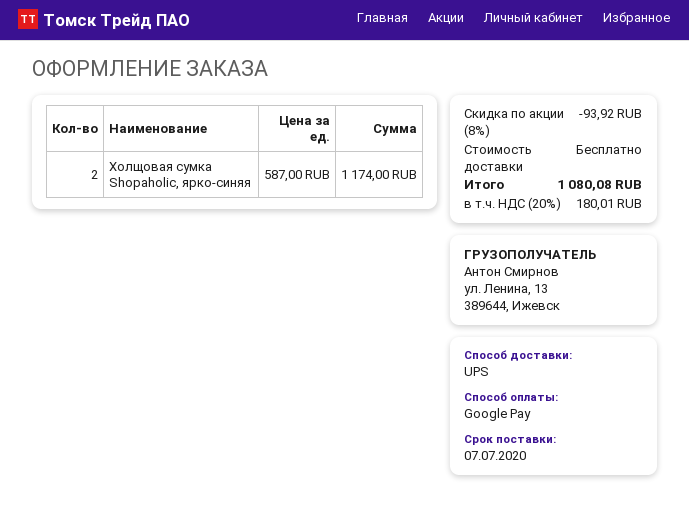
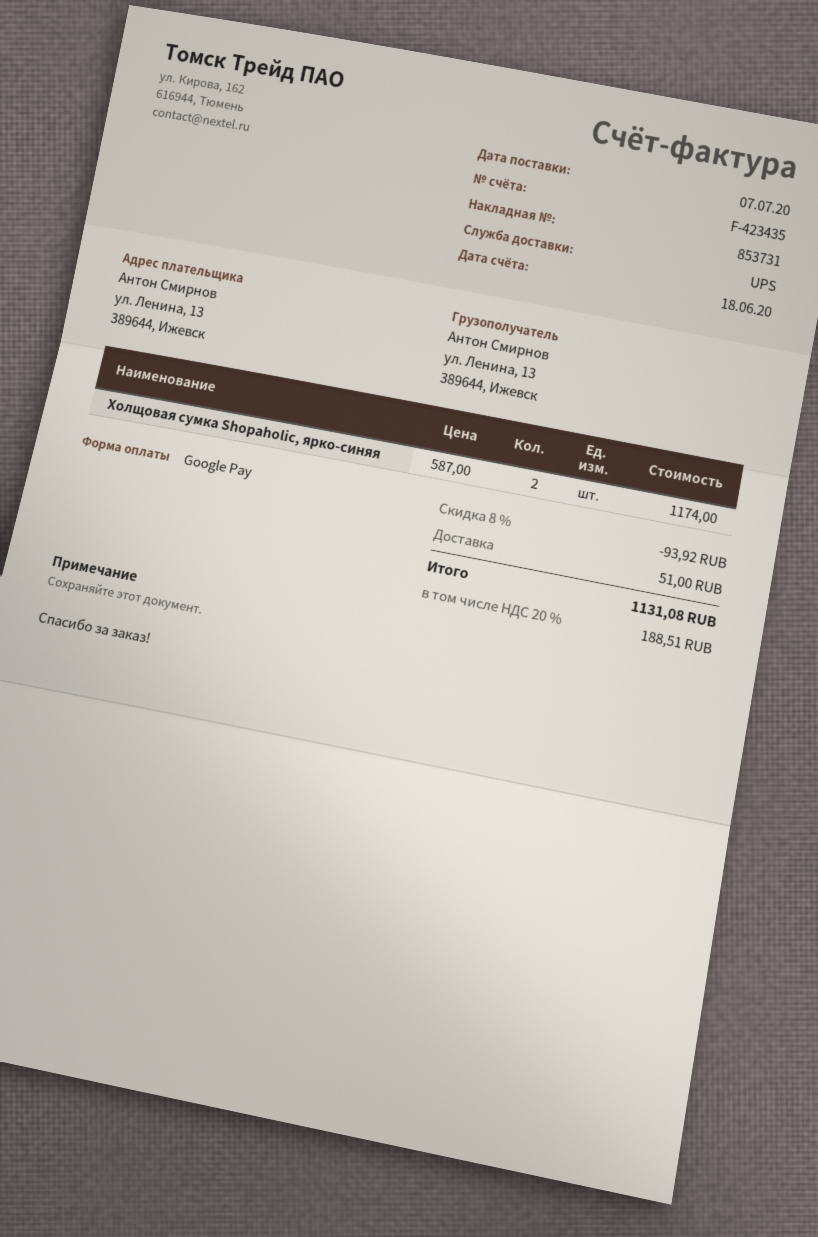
shipping: 0.00 -> 51.00
tax: 20% = 180.01 -> 20% = 188.51
total: 1080.08 -> 1131.08

